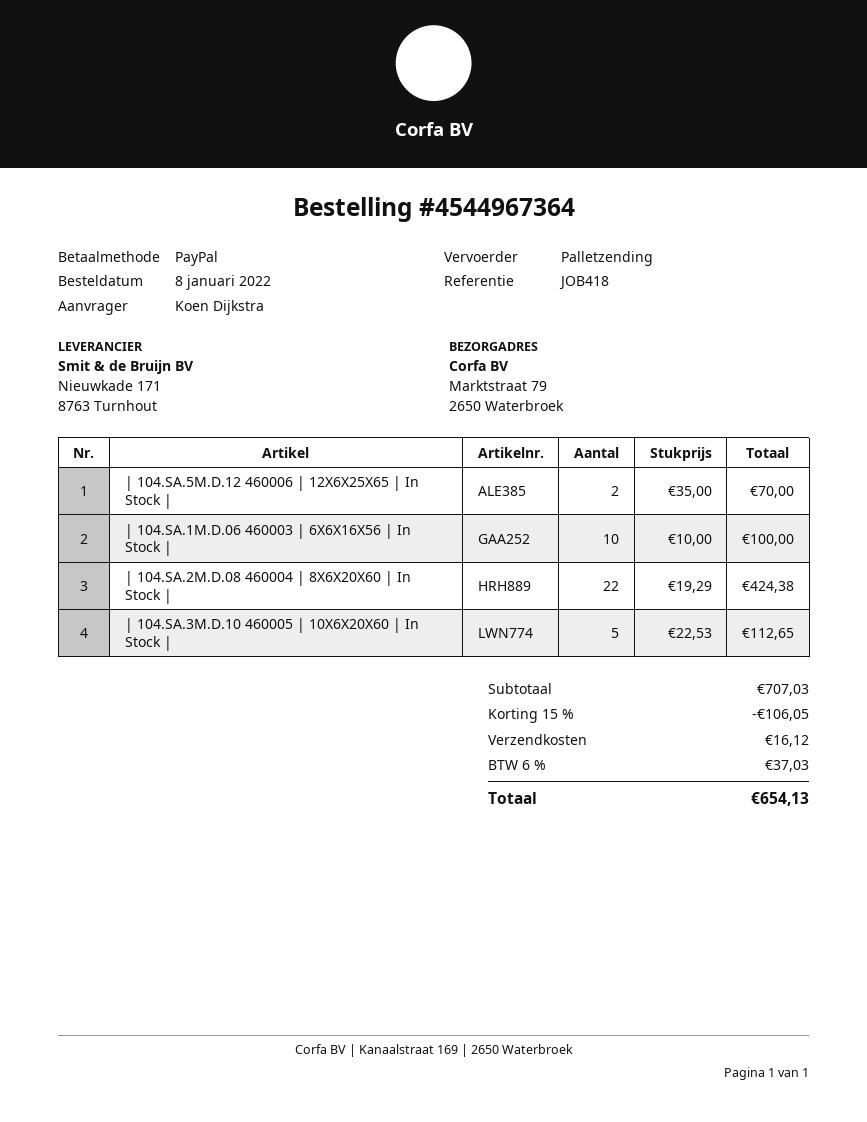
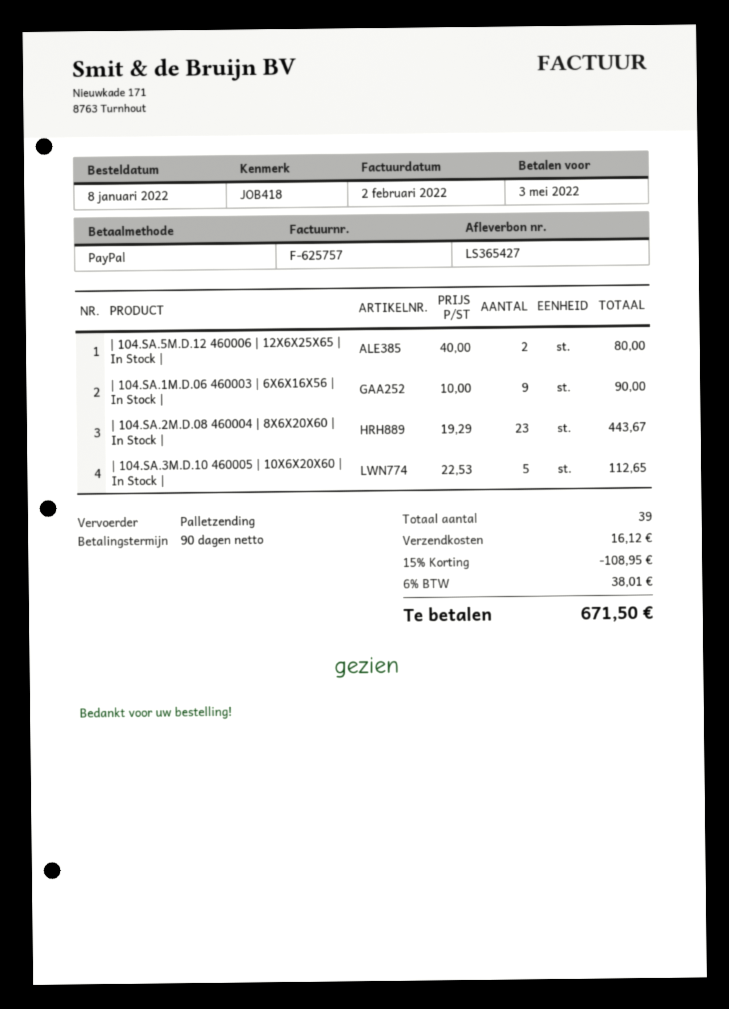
| 104.SA.5M.D.12 460006 | 12X6X25X65 | In Stock |: 2 x 35.00 = 70.00 -> 2 x 40.00 = 80.00
| 104.SA.1M.D.06 460003 | 6X6X16X56 | In Stock |: 10 x 10.00 = 100.00 -> 9 x 10.00 = 90.00
| 104.SA.2M.D.08 460004 | 8X6X20X60 | In Stock |: 22 x 19.29 = 424.38 -> 23 x 19.29 = 443.67
discount: 15% = 106.05 -> 15% = 108.95
tax: 6% = 37.03 -> 6% = 38.01
total: 654.13 -> 671.50

